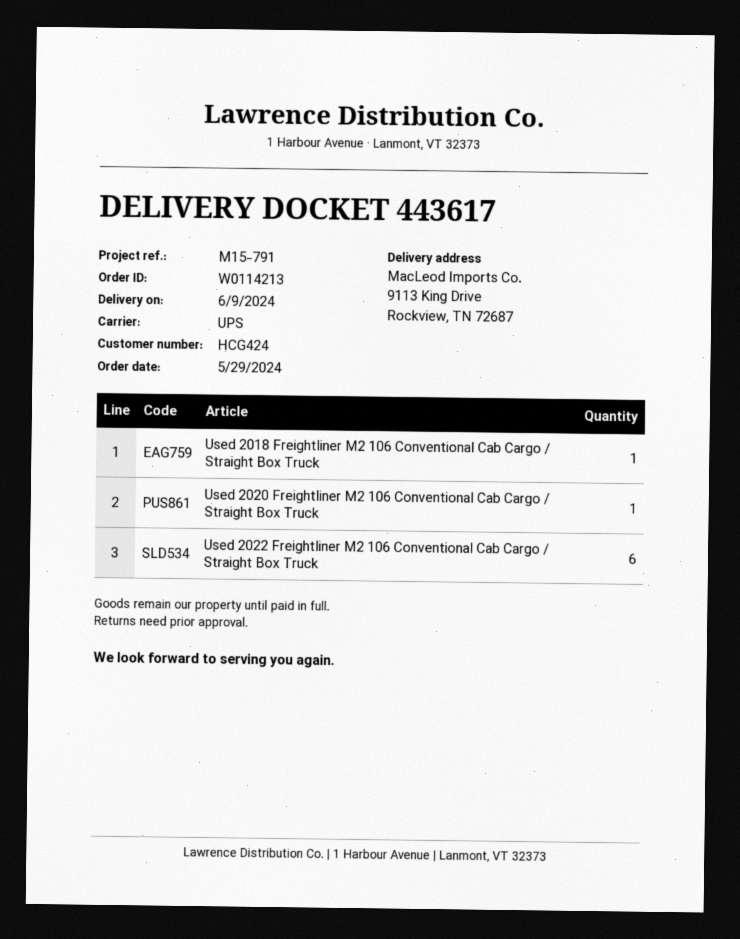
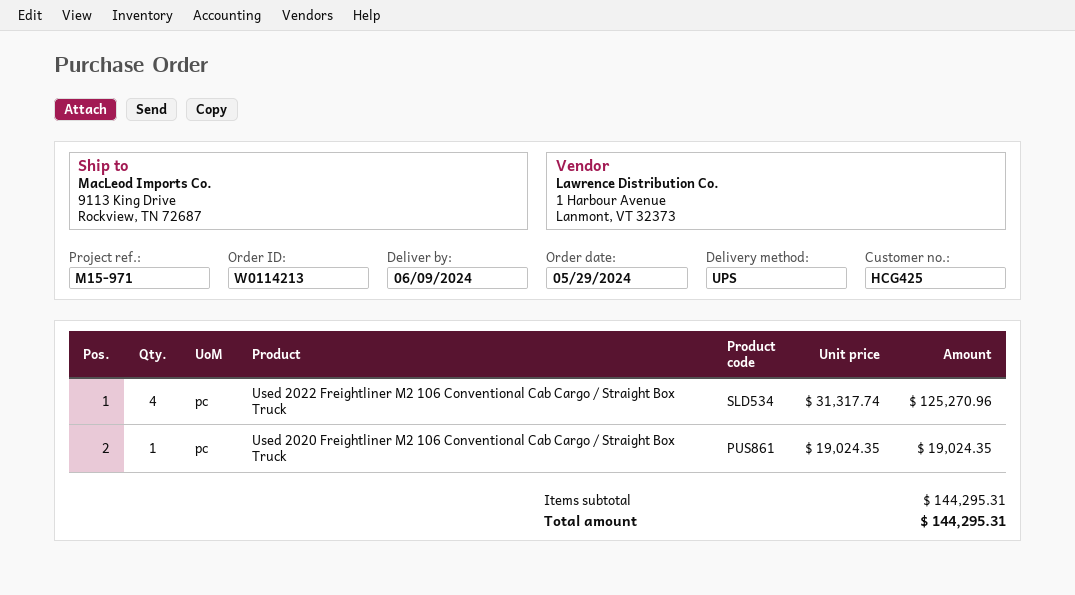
customer number: HCG424 -> HCG425
reference: M15-791 -> M15-971
Used 2018 Freightliner M2 106 Conventional Cab Cargo / Straight Box Truck: 1 -> none
Used 2022 Freightliner M2 106 Conventional Cab Cargo / Straight Box Truck: 6 -> 4

